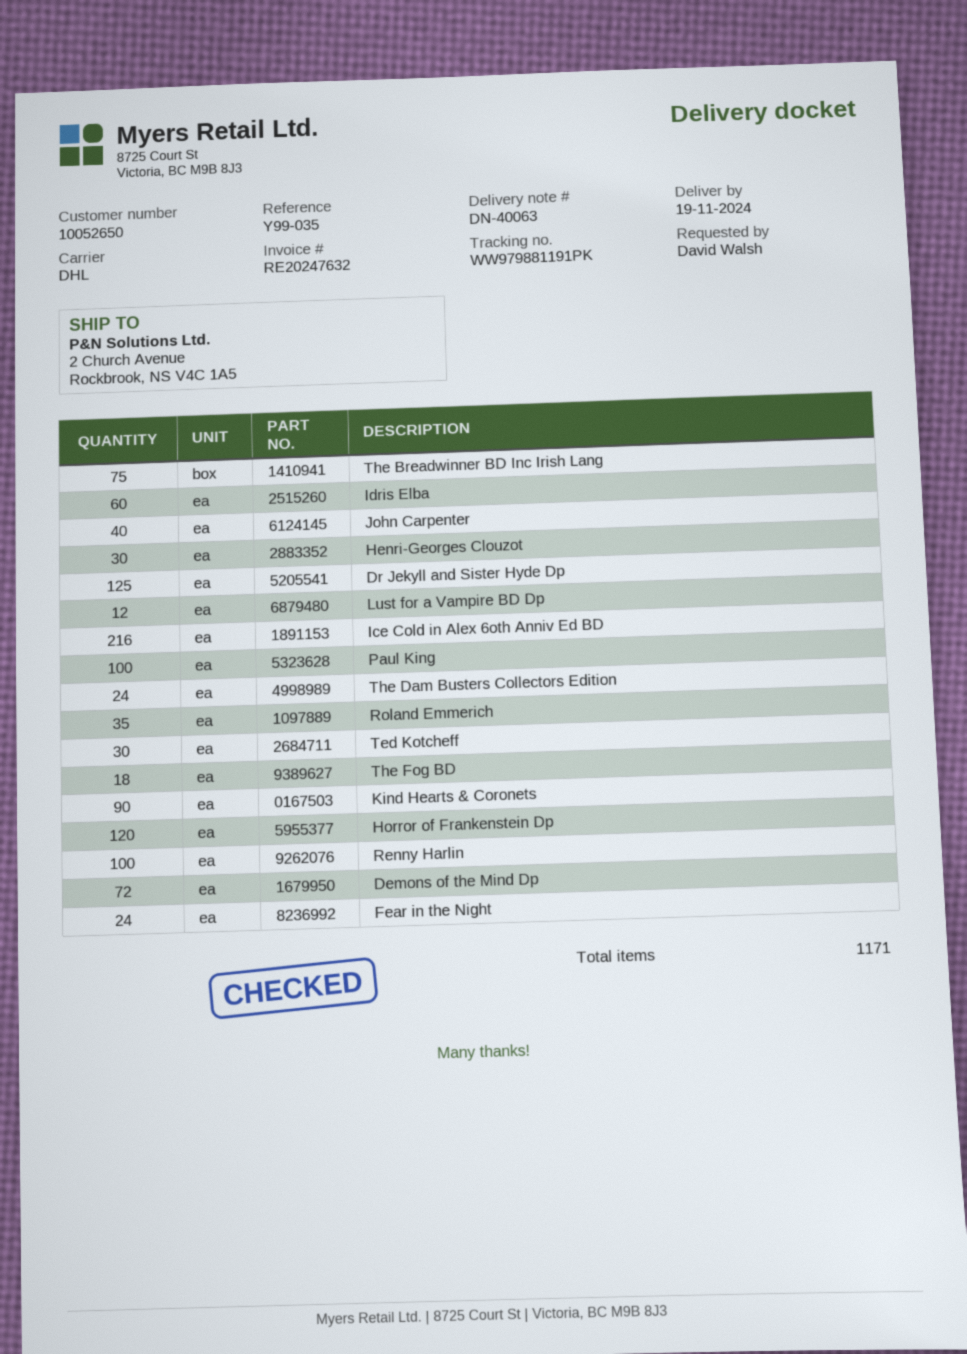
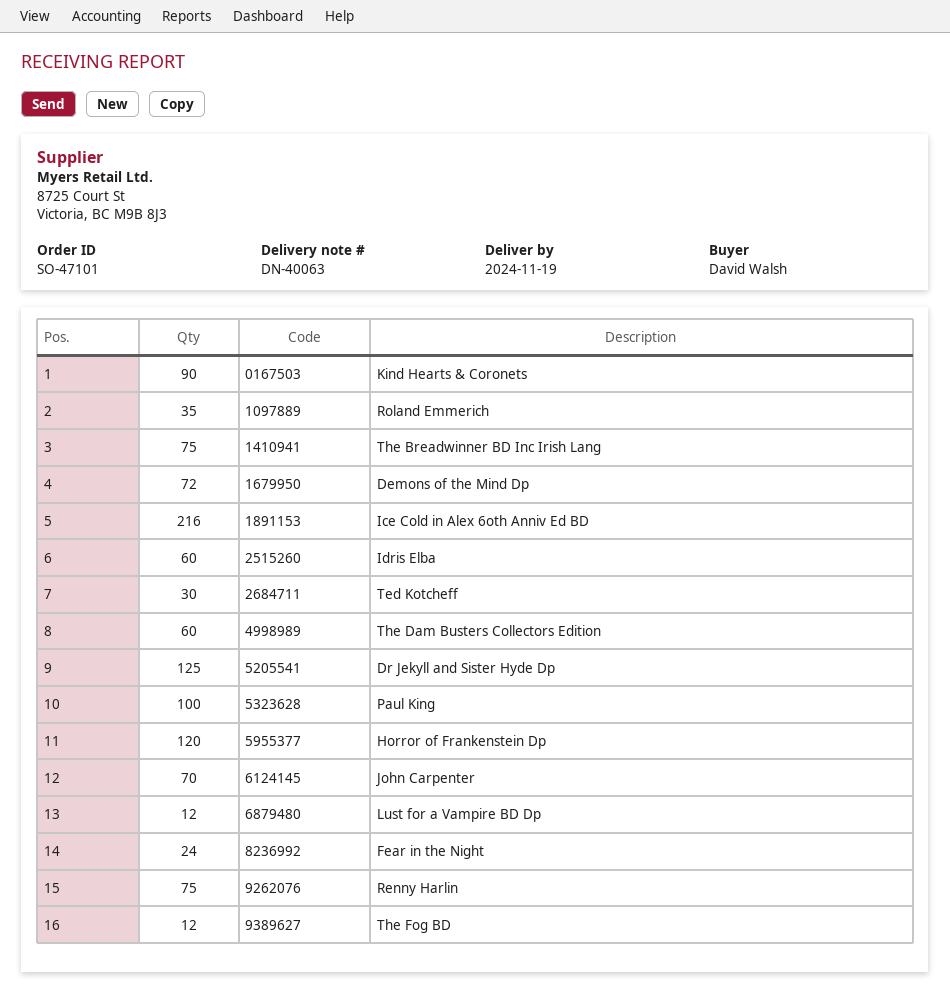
John Carpenter: 40 -> 70
Henri-Georges Clouzot: 30 -> none
The Dam Busters Collectors Edition: 24 -> 60
The Fog BD: 18 -> 12
Renny Harlin: 100 -> 75

